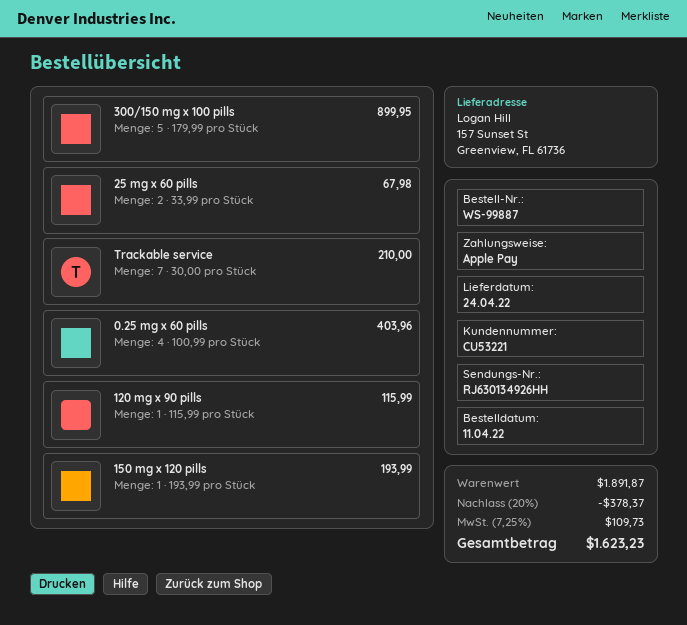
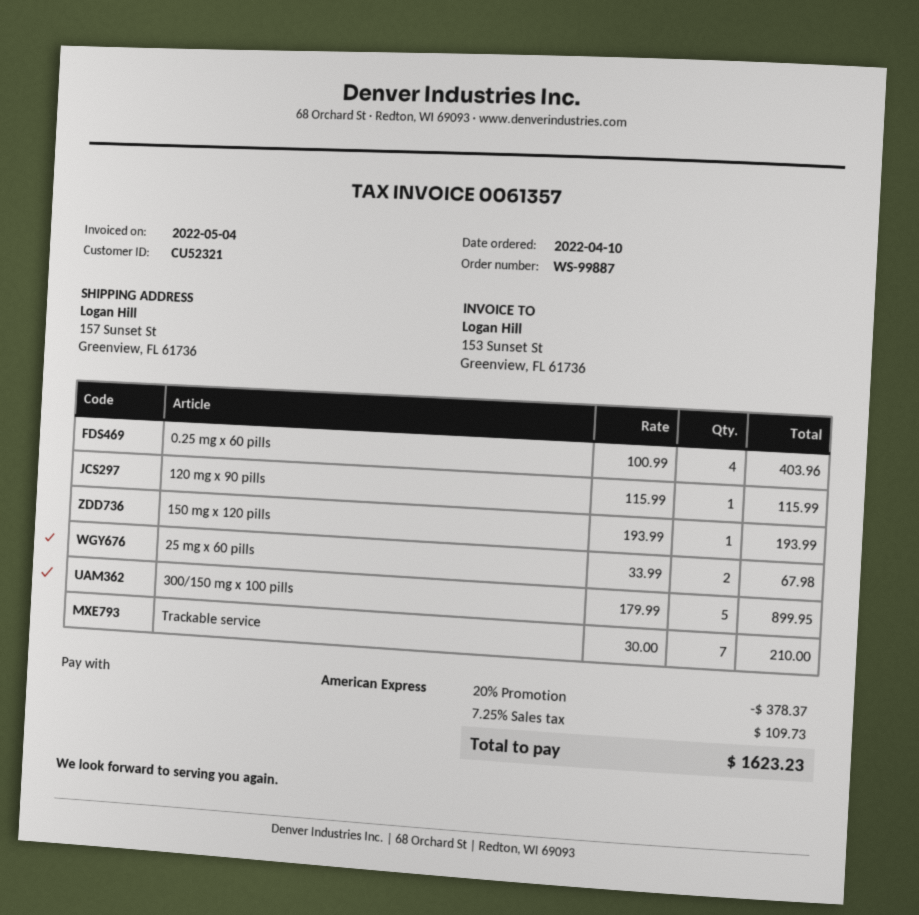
order date: 2022-04-11 -> 2022-04-10
customer number: CU53221 -> CU52321
payment method: Apple Pay -> American Express

